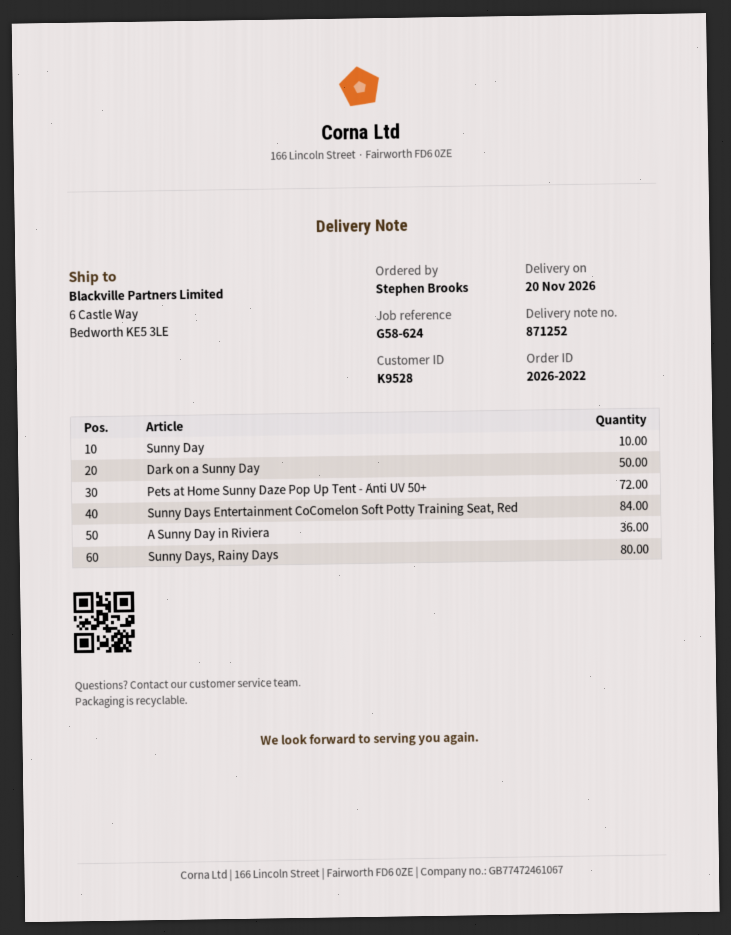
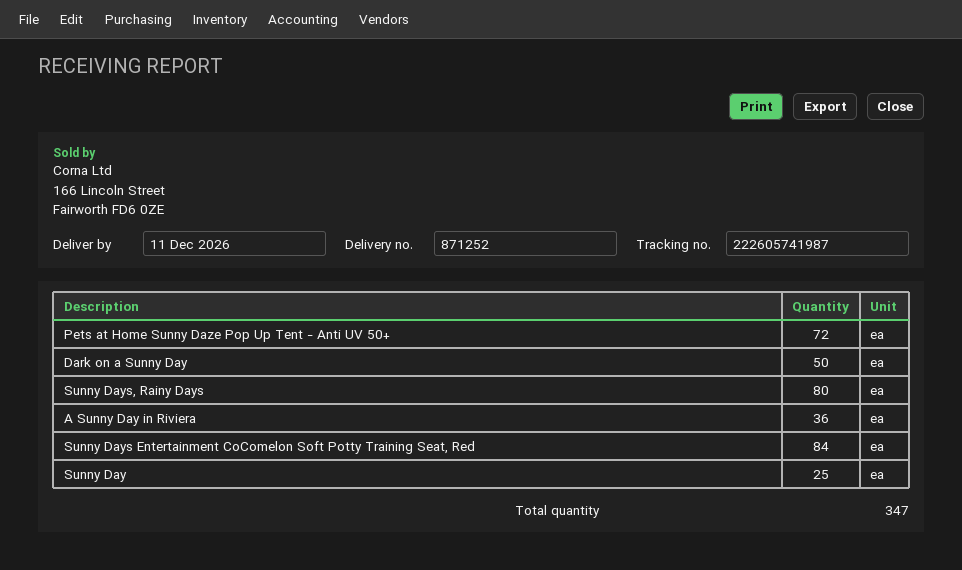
delivery date: 2026-11-20 -> 2026-12-11
Sunny Day: 10 -> 25

